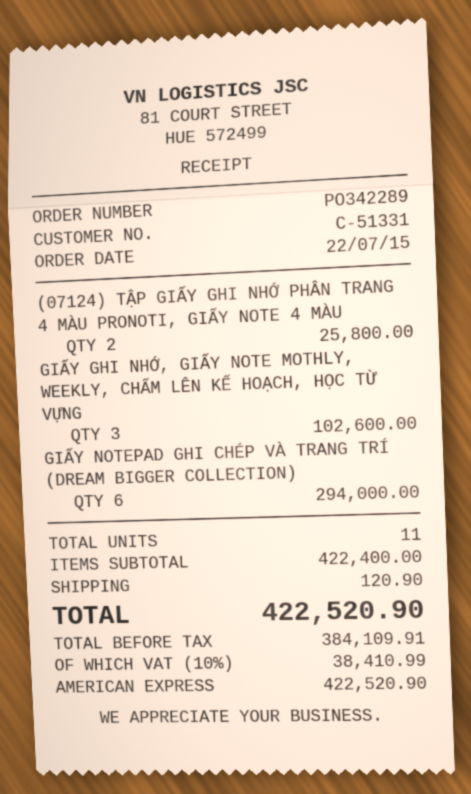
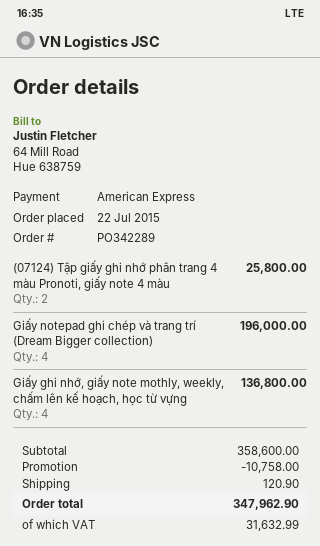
GIẤY GHI NHỚ, GIẤY NOTE MOTHLY, WEEKLY, CHẤM LÊN KẾ HOẠCH, HỌC TỪ VỰNG: 3 for 102600.00 -> 4 for 136800.00
GIẤY NOTEPAD GHI CHÉP VÀ TRANG TRÍ (DREAM BIGGER COLLECTION): 6 for 294000.00 -> 4 for 196000.00
subtotal: 422400.00 -> 358600.00
discount: none -> 10758.00
tax: 38410.99 -> 31632.99
total: 422520.90 -> 347962.90

